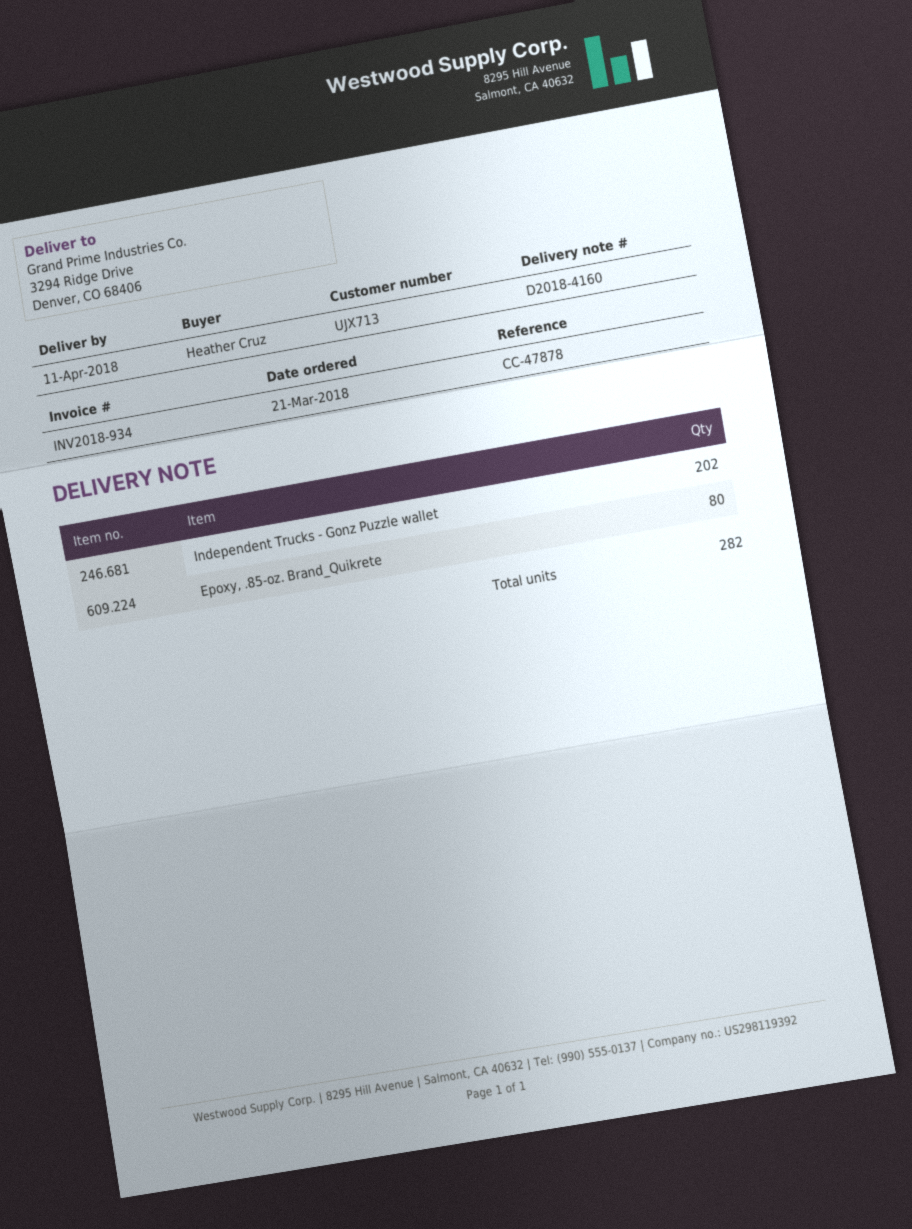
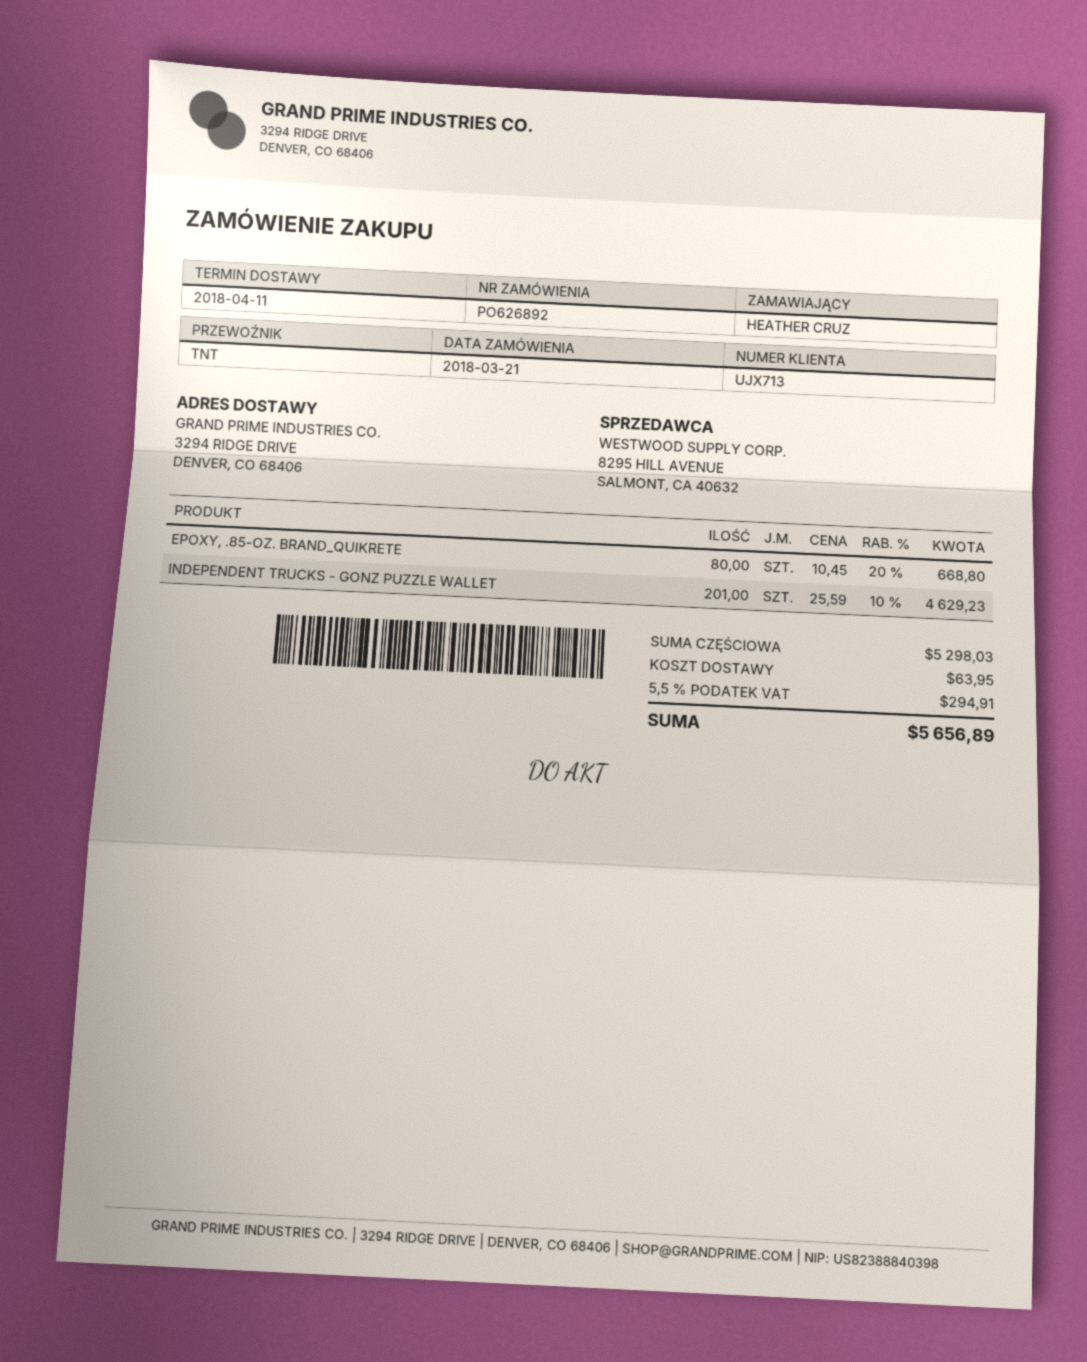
Independent Trucks - Gonz Puzzle wallet: 202 -> 201

